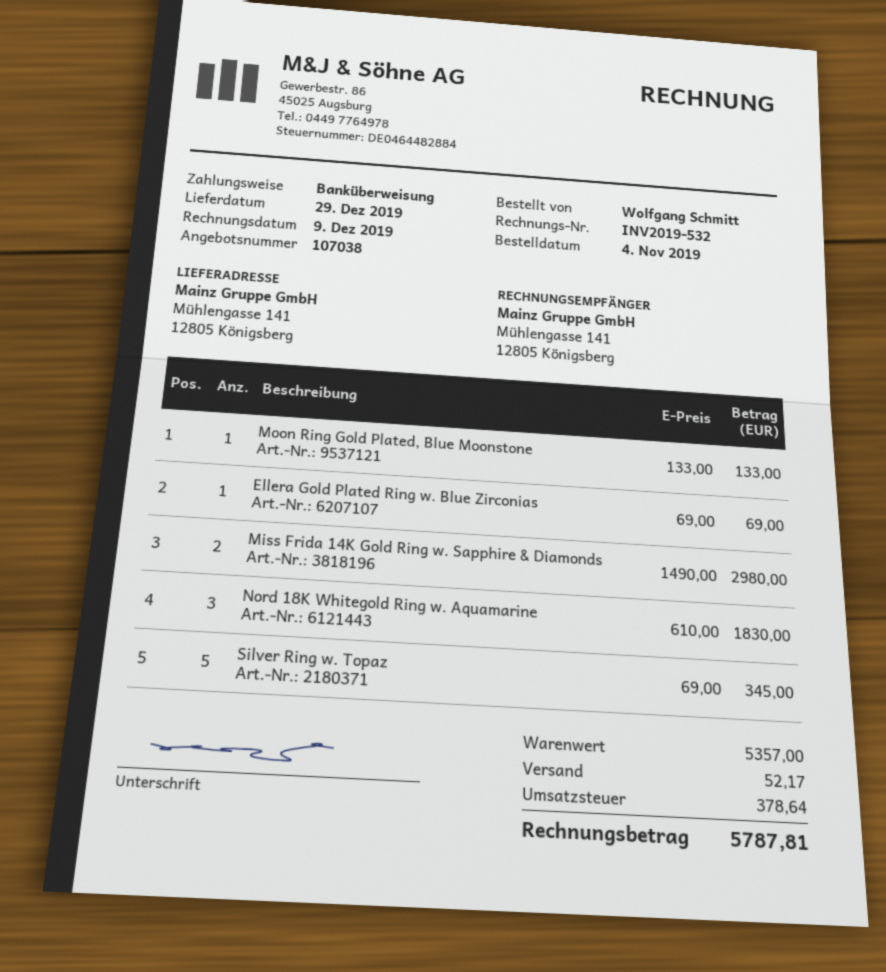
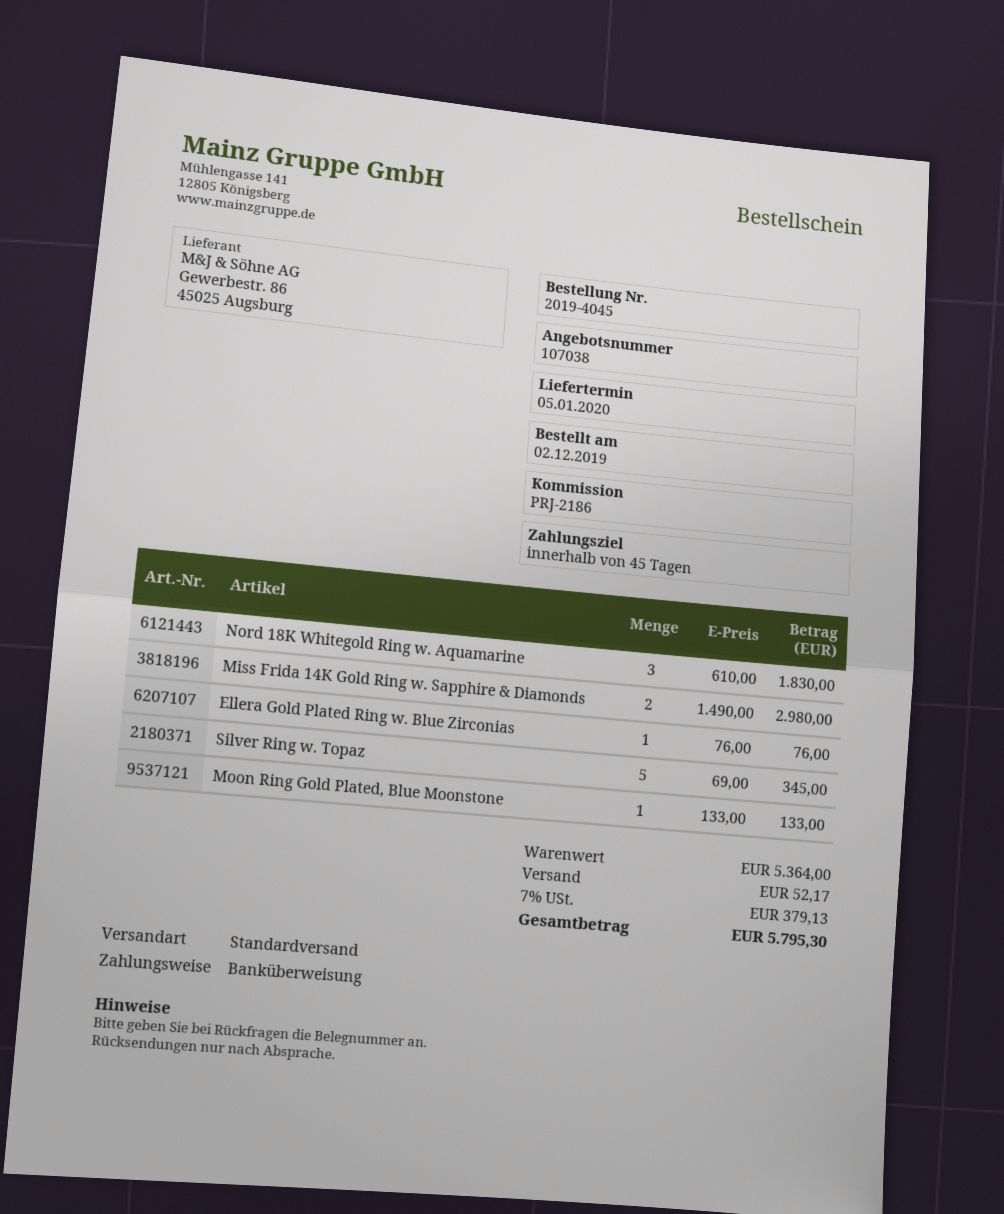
order date: 2019-11-04 -> 2019-12-02
delivery date: 2019-12-29 -> 2020-01-05
Ellera Gold Plated Ring w. Blue Zirconias: 1 x 69.00 = 69.00 -> 1 x 76.00 = 76.00
subtotal: 5357.00 -> 5364.00
tax: 378.64 -> 379.13
total: 5787.81 -> 5795.30

